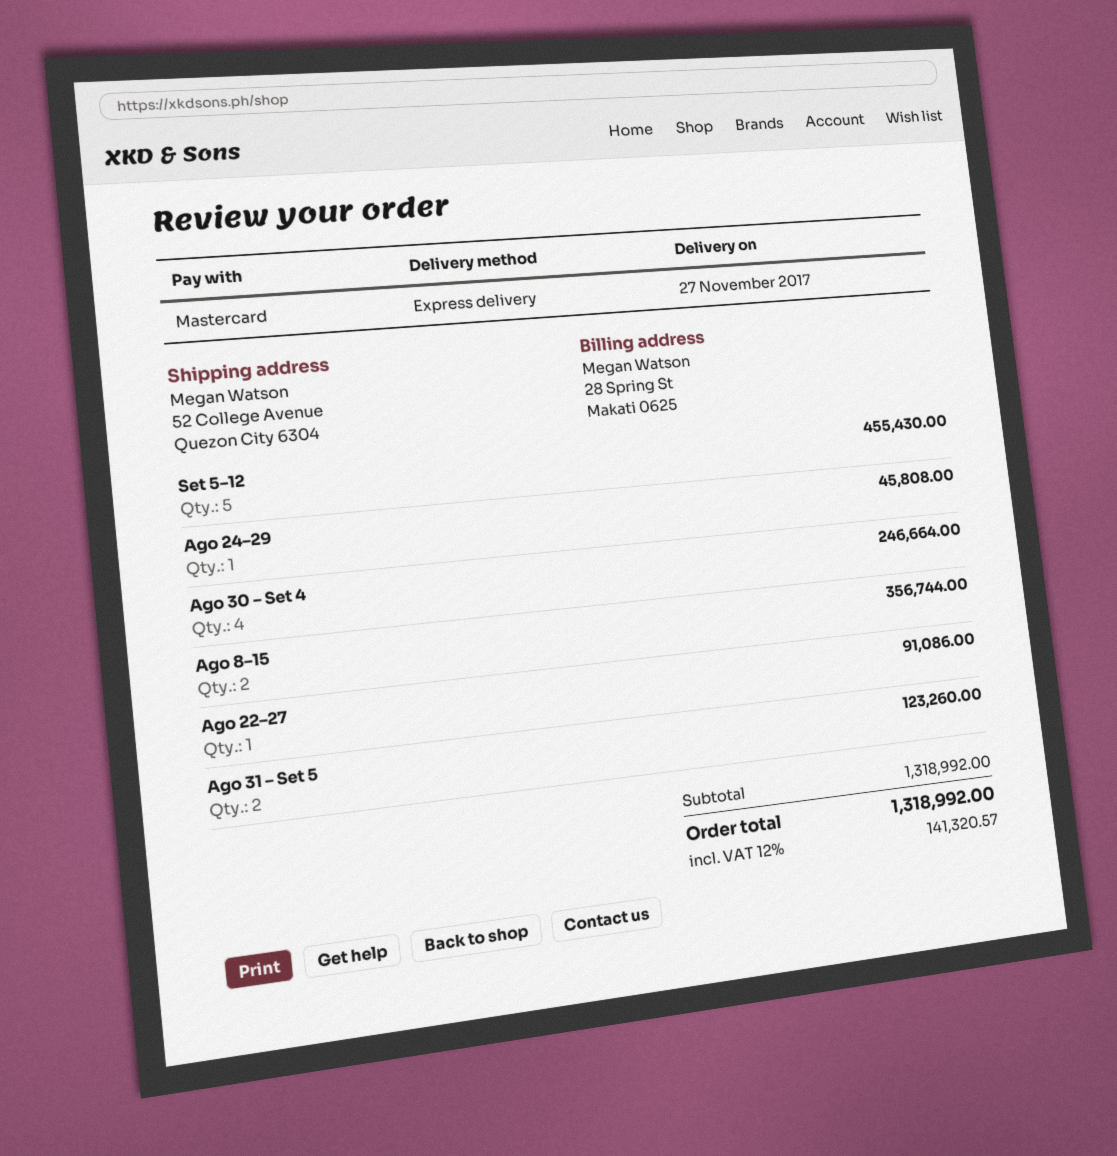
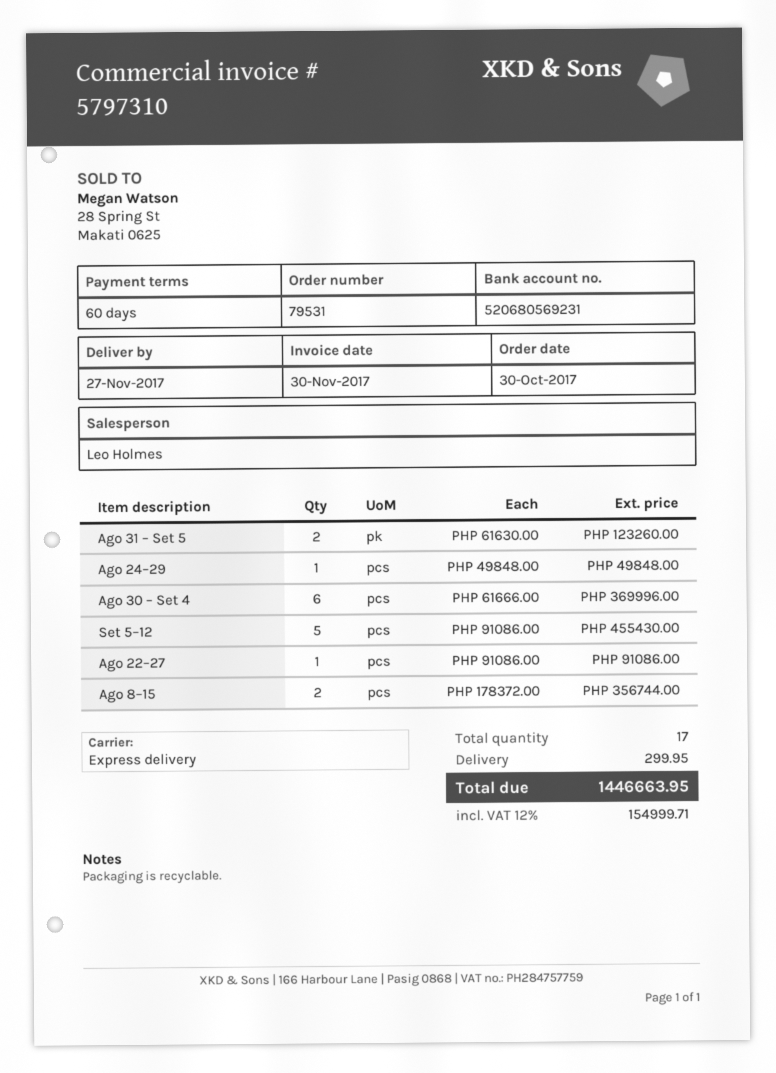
Ago 24–29: 1 for 45808.00 -> 1 for 49848.00
Ago 30 – Set 4: 4 for 246664.00 -> 6 for 369996.00
shipping: none -> 299.95
tax: 12% = 141320.57 -> 12% = 154999.71
total: 1318992.00 -> 1446663.95

